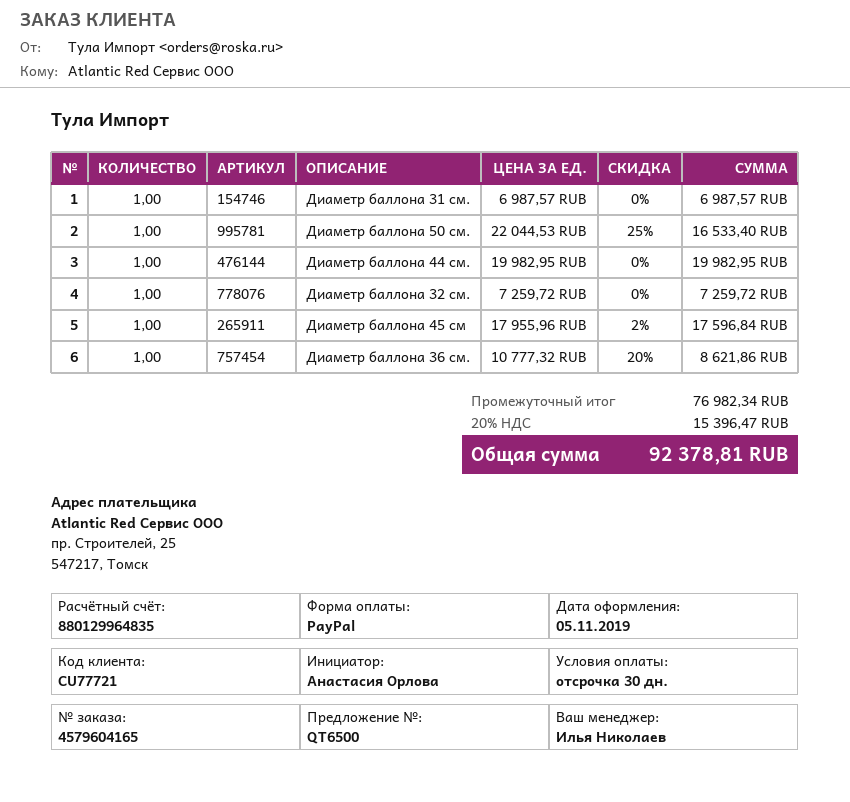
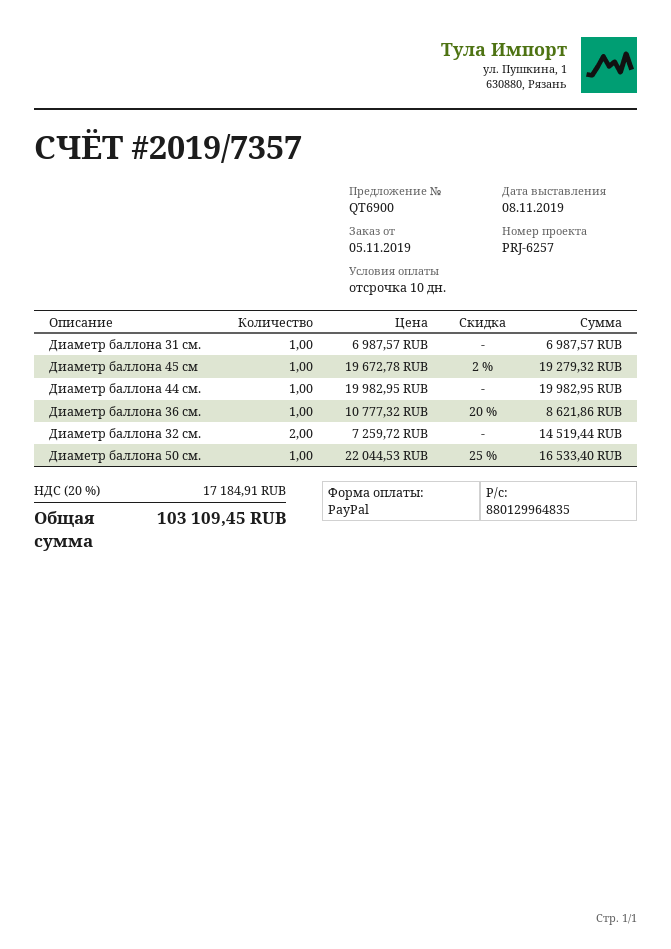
quote number: QT6500 -> QT6900
payment terms: 30 days -> 10 days
Диаметр баллона 32 см.: 1 x 7259.72 = 7259.72 -> 2 x 7259.72 = 14519.44
Диаметр баллона 45 см: 1 x 17955.96 - 2% = 17596.84 -> 1 x 19672.78 - 2% = 19279.32
tax: 20% = 15396.47 -> 20% = 17184.91
total: 92378.81 -> 103109.45

